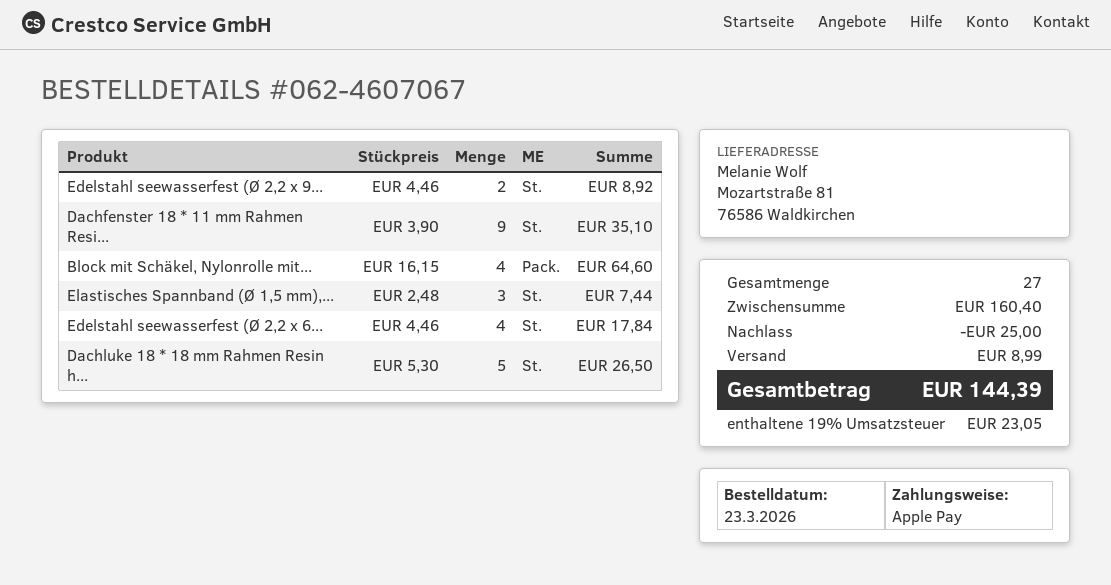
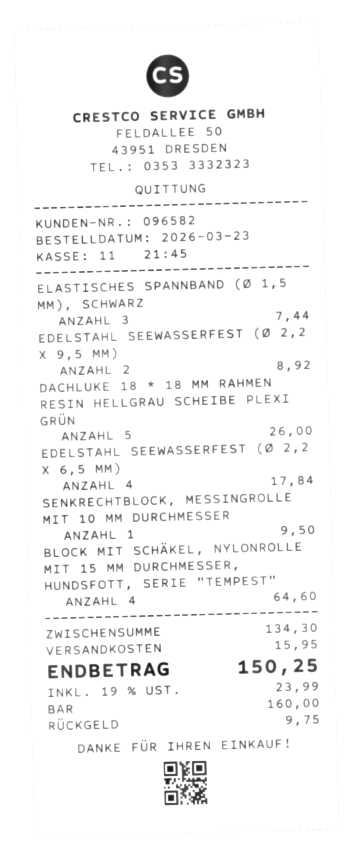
payment method: Apple Pay -> cash
Dachfenster 18 * 11 mm Rahmen Resi...: 9 for 35.10 -> none
Dachluke 18 * 18 mm Rahmen Resin h...: 5 for 26.50 -> 5 for 26.00
SENKRECHTBLOCK, MESSINGROLLE MIT 10 MM DURCHMESSER: none -> 1 for 9.50
subtotal: 160.40 -> 134.30
discount: 25.00 -> none
shipping: 8.99 -> 15.95
tax: 19% = 23.05 -> 19% = 23.99
total: 144.39 -> 150.25

